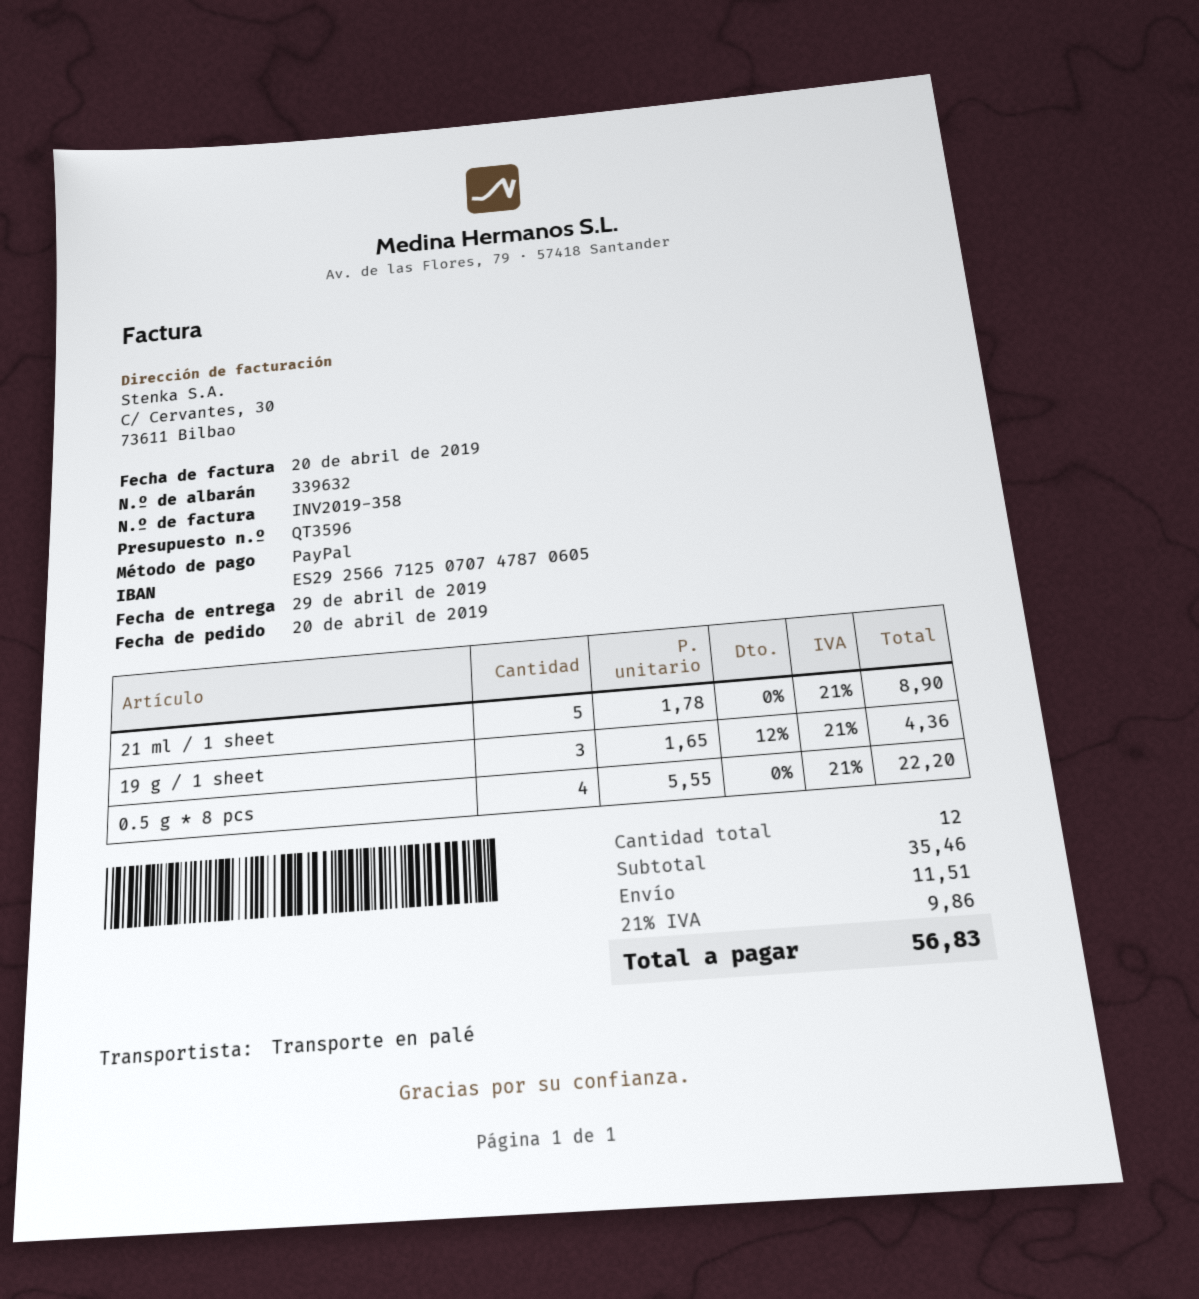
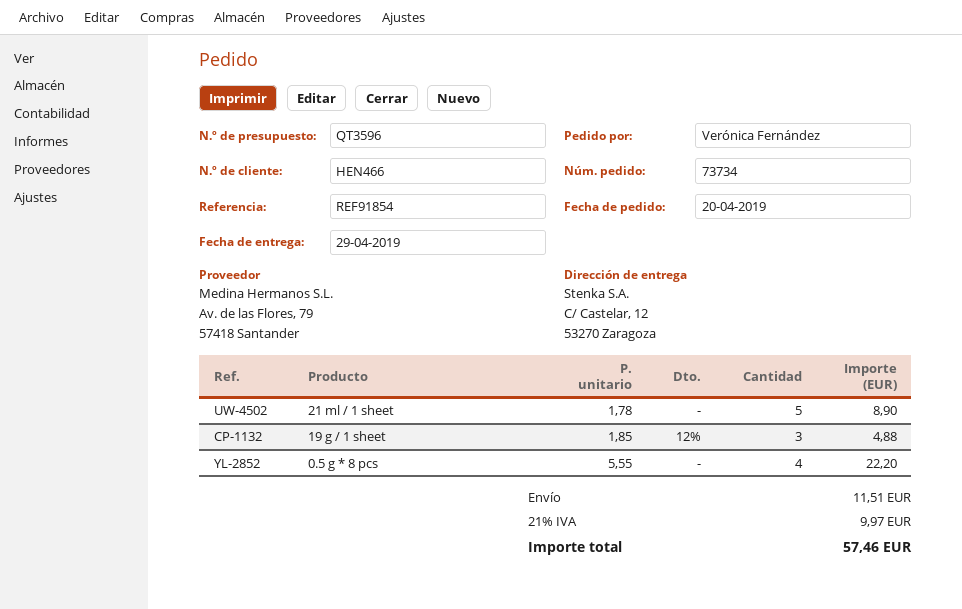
19 g / 1 sheet: 3 x 1.65 - 12% = 4.36 -> 3 x 1.85 - 12% = 4.88
tax: 21% = 9.86 -> 21% = 9.97
total: 56.83 -> 57.46

